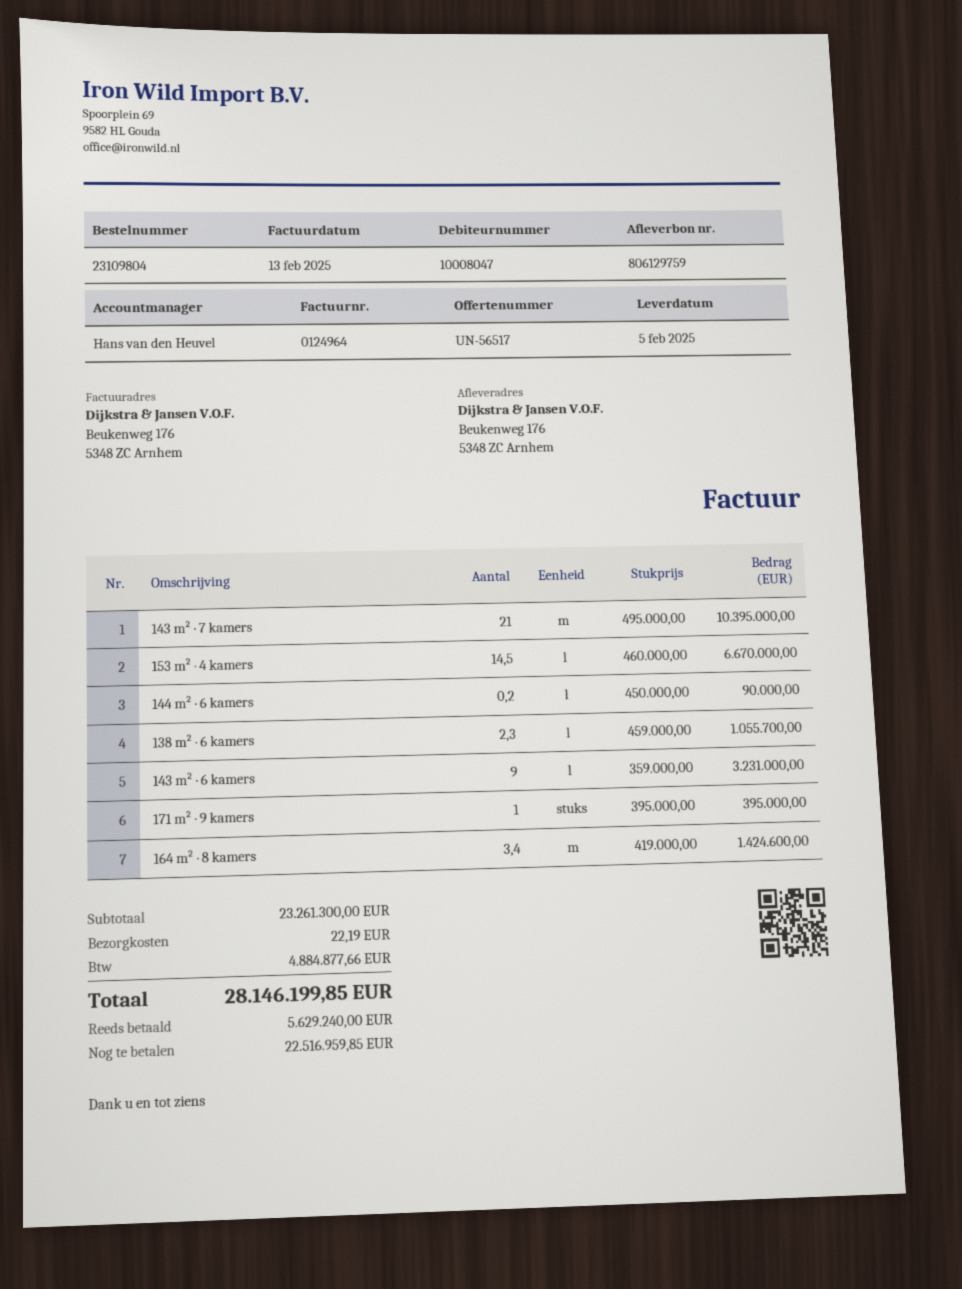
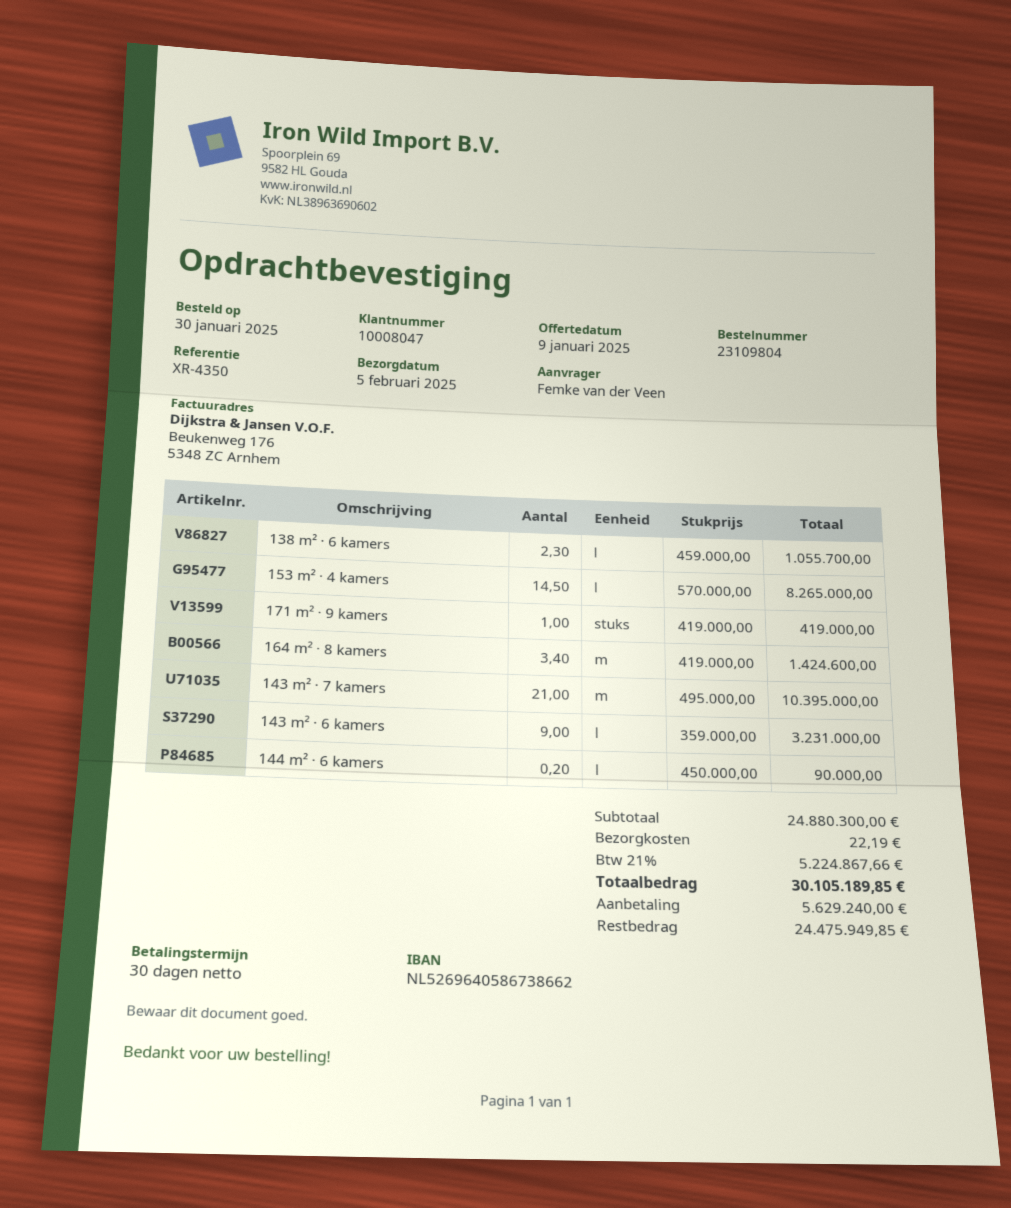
153 m² · 4 kamers: 14.5 x 460000.00 = 6670000.00 -> 14.5 x 570000.00 = 8265000.00
171 m² · 9 kamers: 1 x 395000.00 = 395000.00 -> 1 x 419000.00 = 419000.00
subtotal: 23261300.00 -> 24880300.00
tax: 4884877.66 -> 5224867.66
total: 28146199.85 -> 30105189.85
balance: 22516959.85 -> 24475949.85

